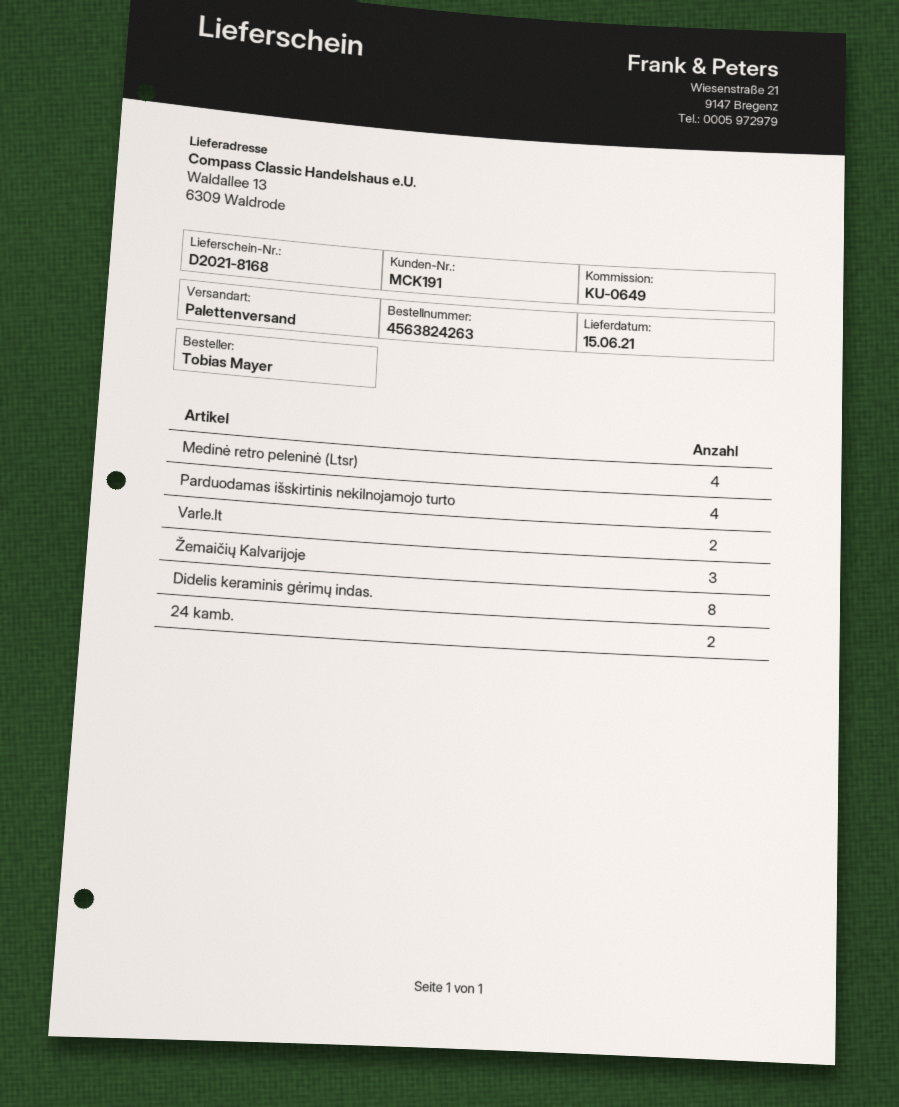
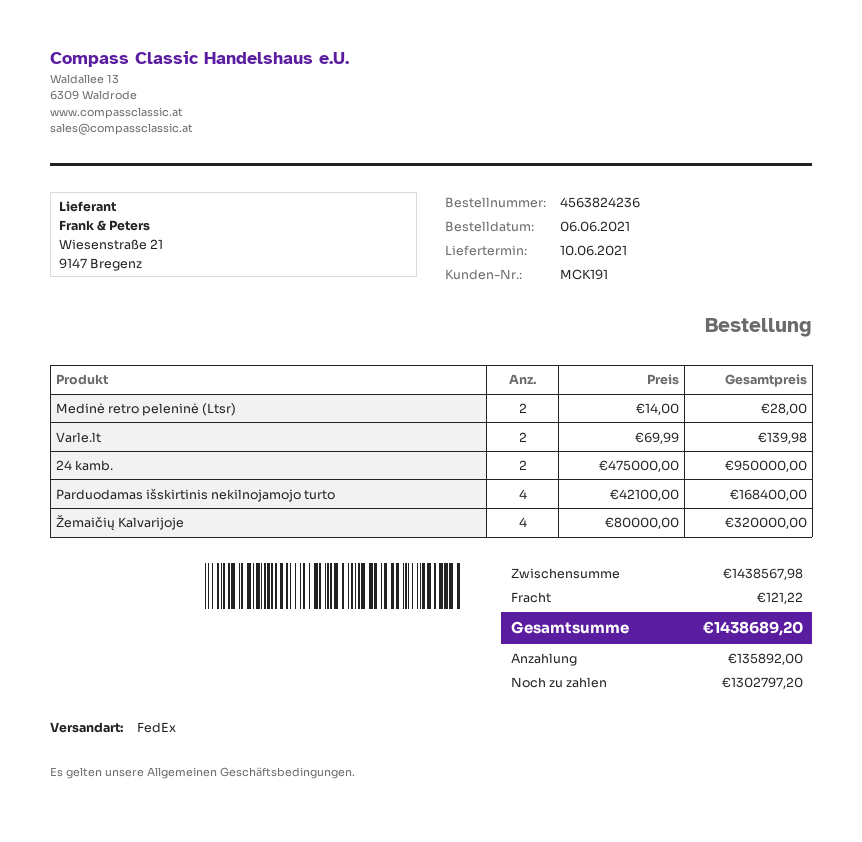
order number: 4563824263 -> 4563824236
delivery date: 2021-06-15 -> 2021-06-10
shipping method: pallet freight -> FedEx
Medinė retro peleninė (Ltsr): 4 -> 2
Žemaičių Kalvarijoje: 3 -> 4
Didelis keraminis gėrimų indas.: 8 -> none

